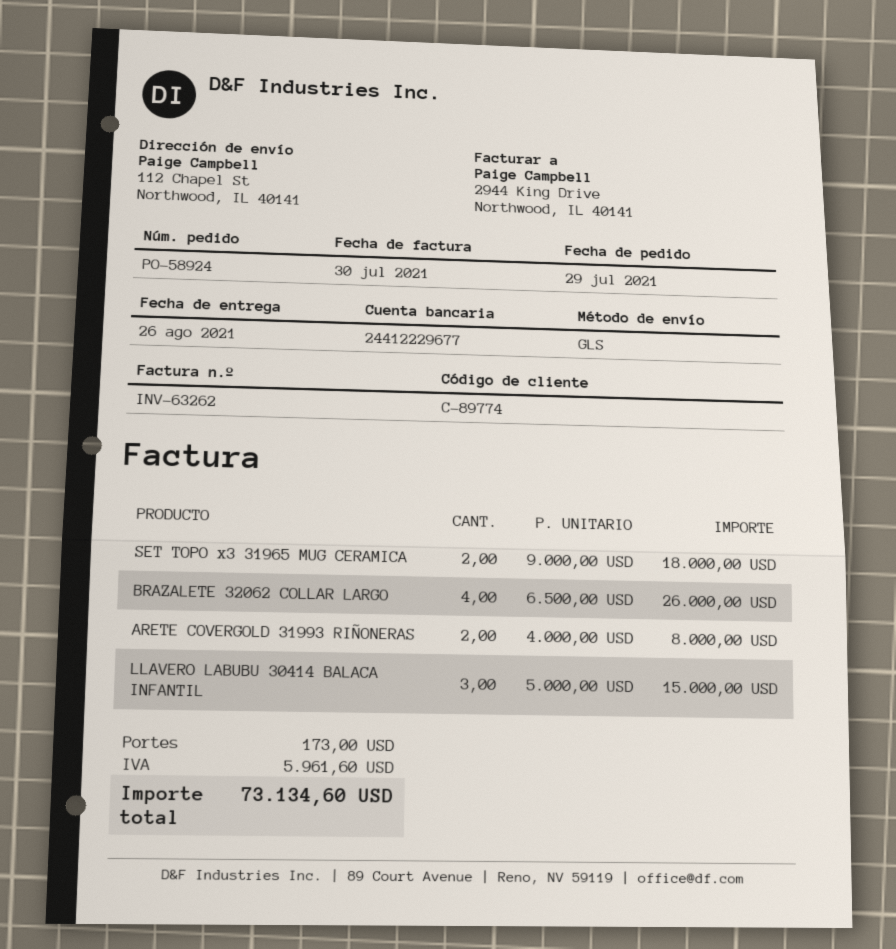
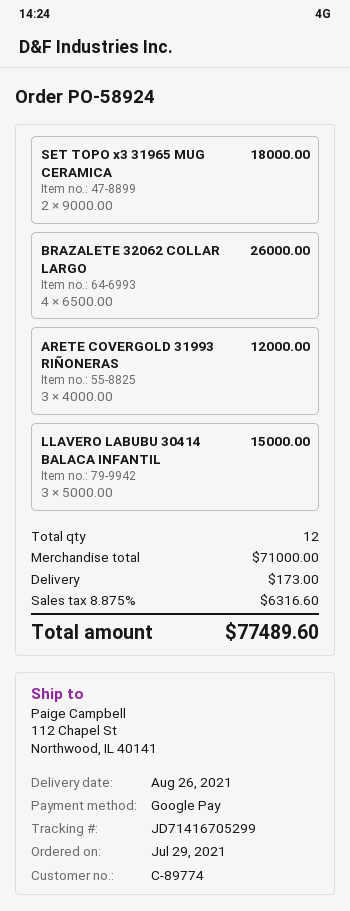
ARETE COVERGOLD 31993 RIÑONERAS: 2 x 4000.00 = 8000.00 -> 3 x 4000.00 = 12000.00
tax: 5961.60 -> 6316.60
total: 73134.60 -> 77489.60

